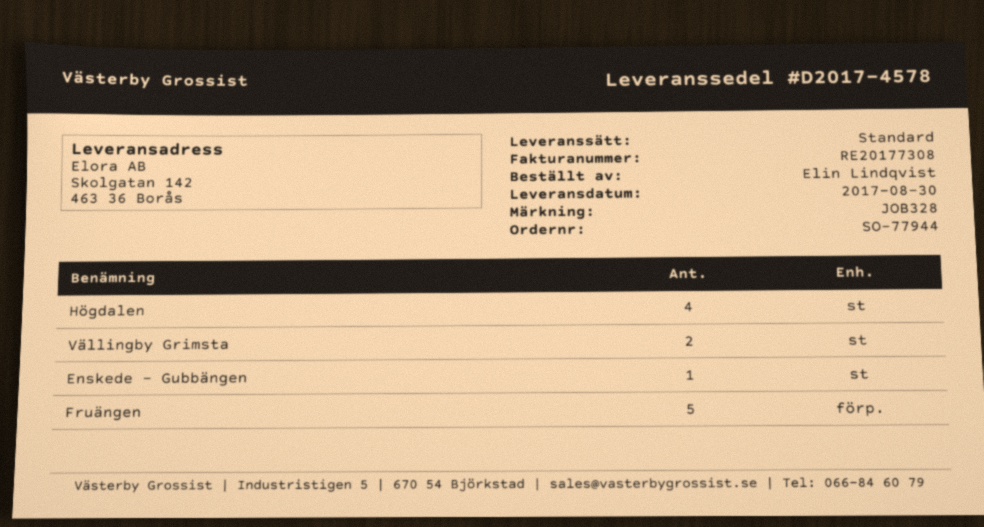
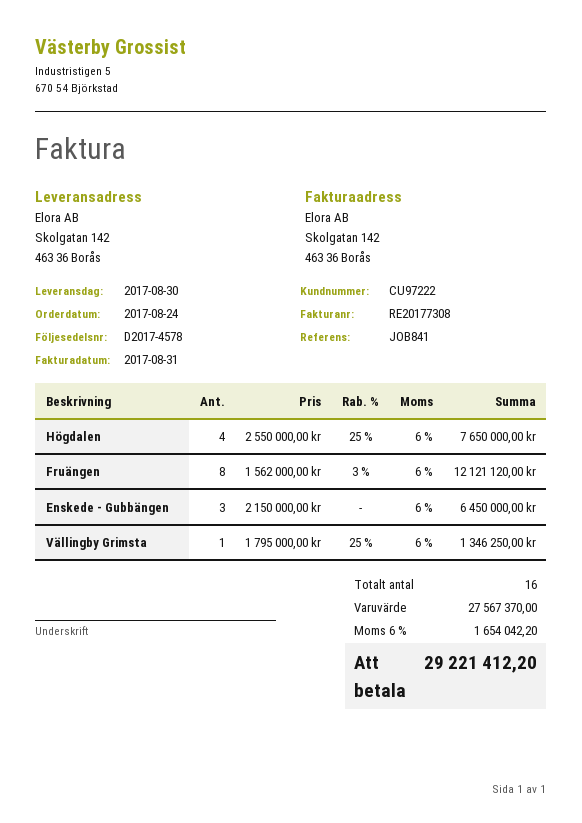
reference: JOB328 -> JOB841
Vällingby Grimsta: 2 -> 1
Enskede - Gubbängen: 1 -> 3
Fruängen: 5 -> 8

